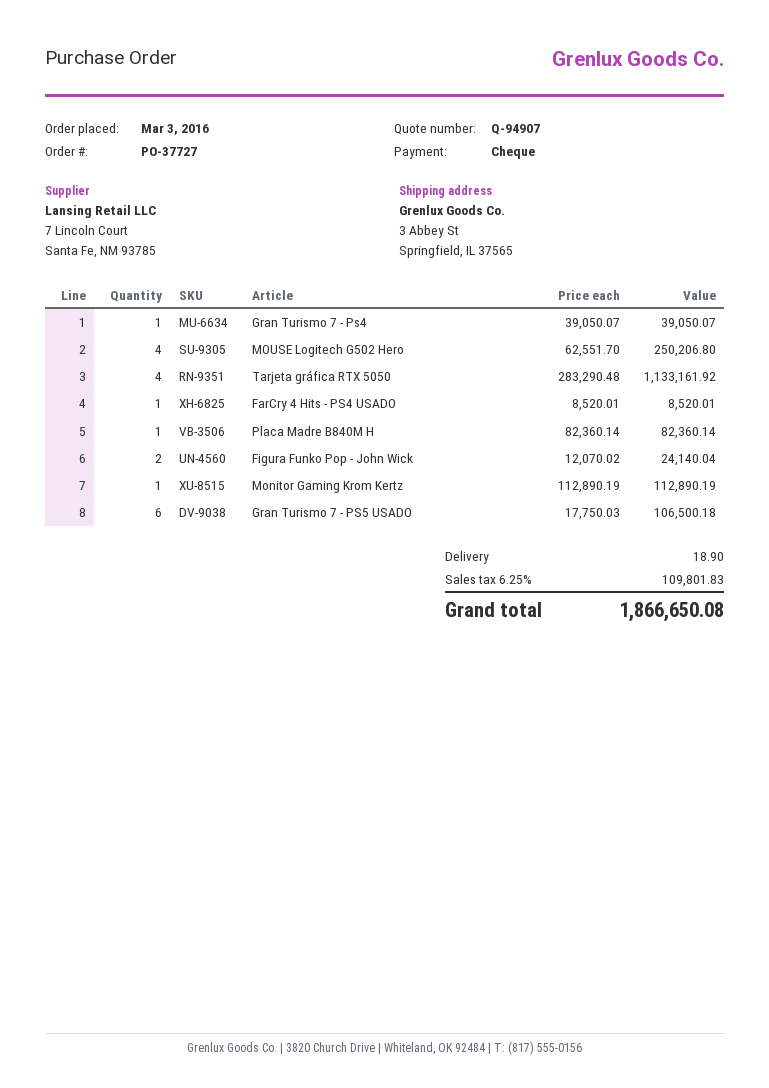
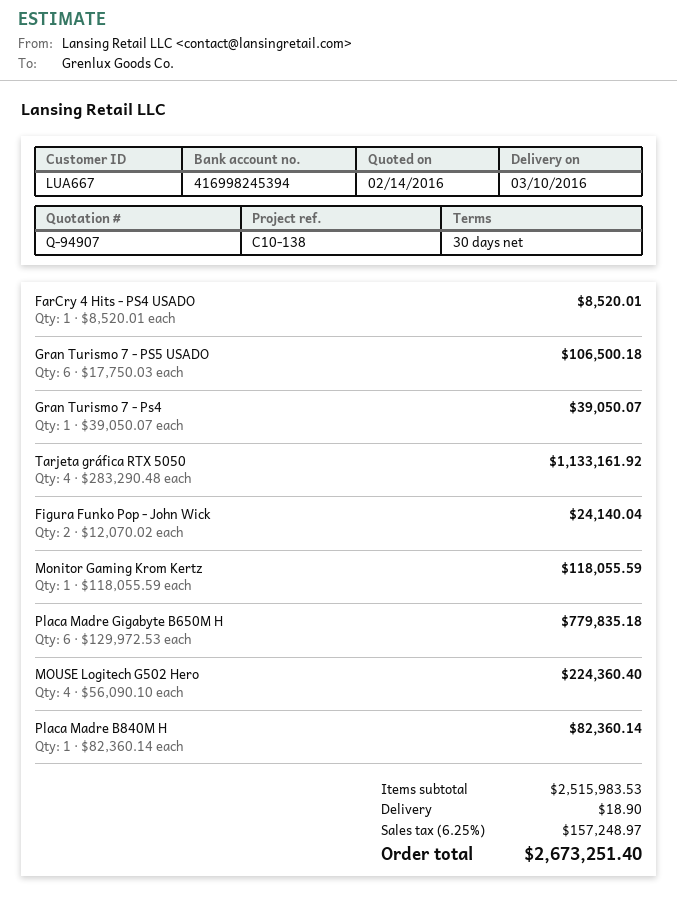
MOUSE Logitech G502 Hero: 4 x 62551.70 = 250206.80 -> 4 x 56090.10 = 224360.40
Monitor Gaming Krom Kertz: 1 x 112890.19 = 112890.19 -> 1 x 118055.59 = 118055.59
Placa Madre Gigabyte B650M H: none -> 6 x 129972.53 = 779835.18
tax: 6.25% = 109801.83 -> 6.25% = 157248.97
total: 1866650.08 -> 2673251.40

